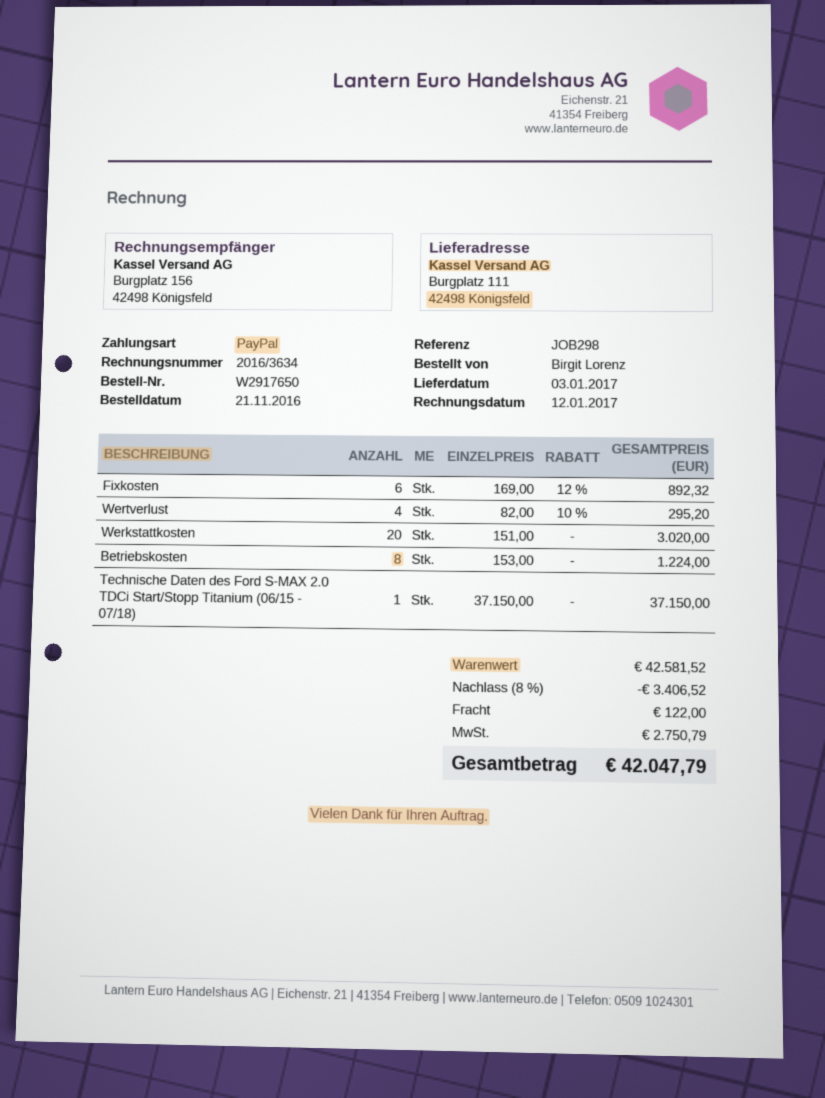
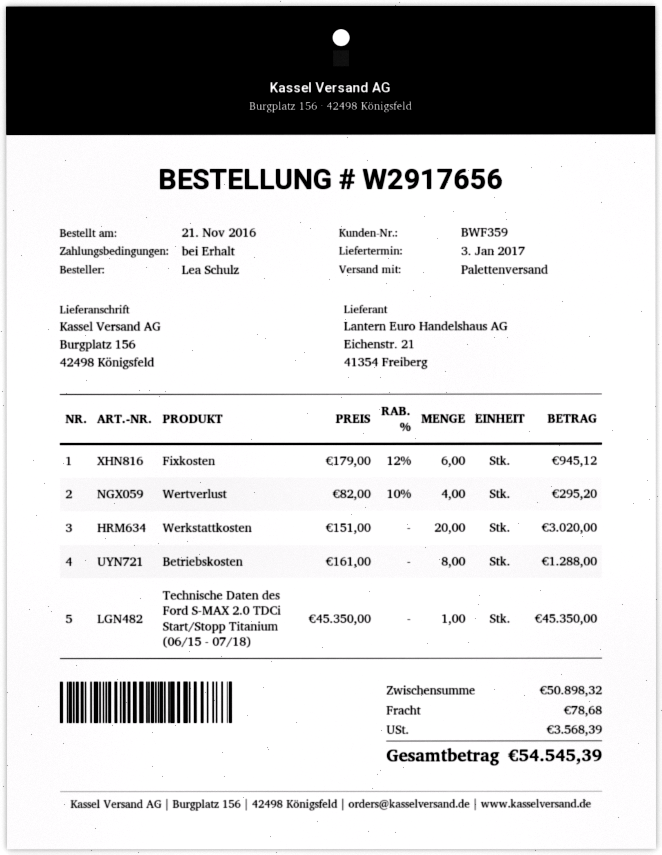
order number: W2917650 -> W2917656
ordered by: Birgit Lorenz -> Lea Schulz
ship to: Burgplatz 111, 42498 Königsfeld -> Burgplatz 156, 42498 Königsfeld
Fixkosten: 6 x 169.00 - 12% = 892.32 -> 6 x 179.00 - 12% = 945.12
Betriebskosten: 8 x 153.00 = 1224.00 -> 8 x 161.00 = 1288.00
Technische Daten des Ford S-MAX 2.0 TDCi Start/Stopp Titanium (06/15 - 07/18): 1 x 37150.00 = 37150.00 -> 1 x 45350.00 = 45350.00
subtotal: 42581.52 -> 50898.32
discount: 8% = 3406.52 -> none
shipping: 122.00 -> 78.68
tax: 2750.79 -> 3568.39
total: 42047.79 -> 54545.39

